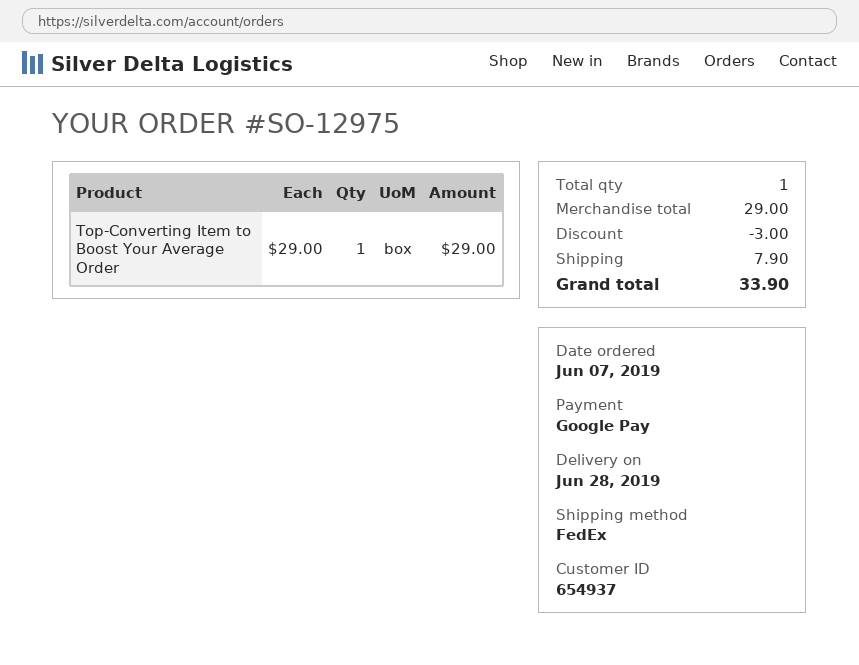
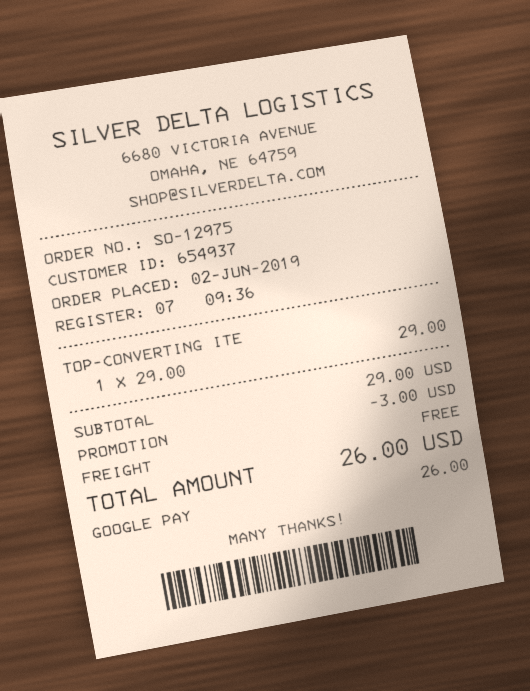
order date: 2019-06-07 -> 2019-06-02
shipping: 7.90 -> 0.00
total: 33.90 -> 26.00

